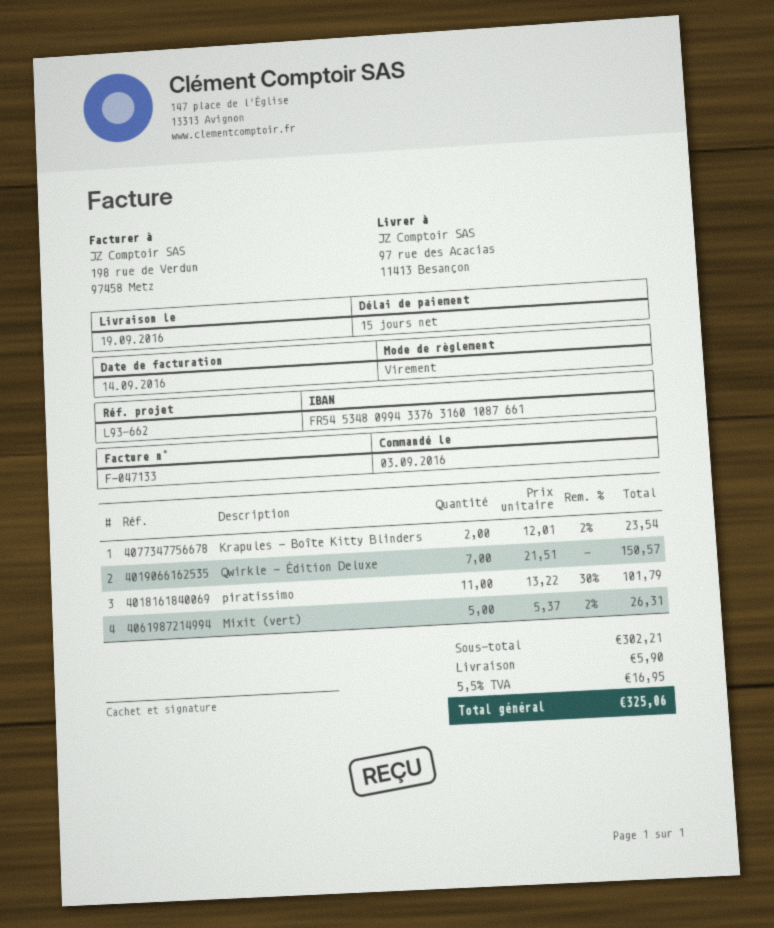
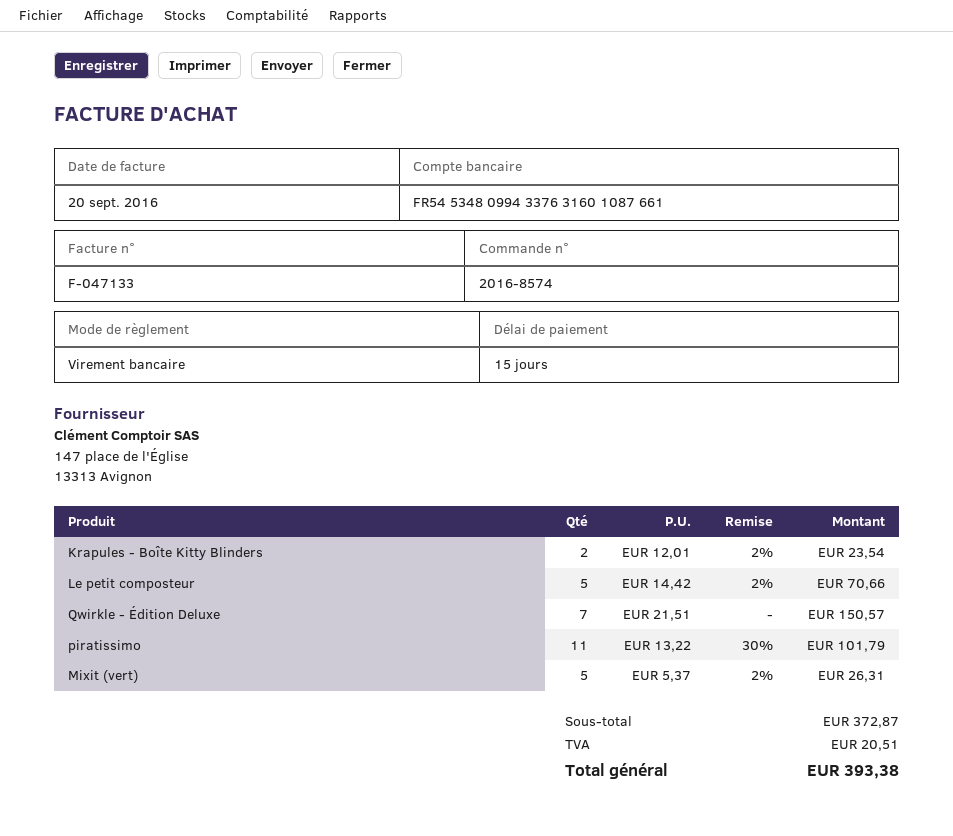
invoice date: 2016-09-14 -> 2016-09-20
Le petit composteur: none -> 5 x 14.42 - 2% = 70.66
subtotal: 302.21 -> 372.87
shipping: 5.90 -> none
tax: 16.95 -> 20.51
total: 325.06 -> 393.38

